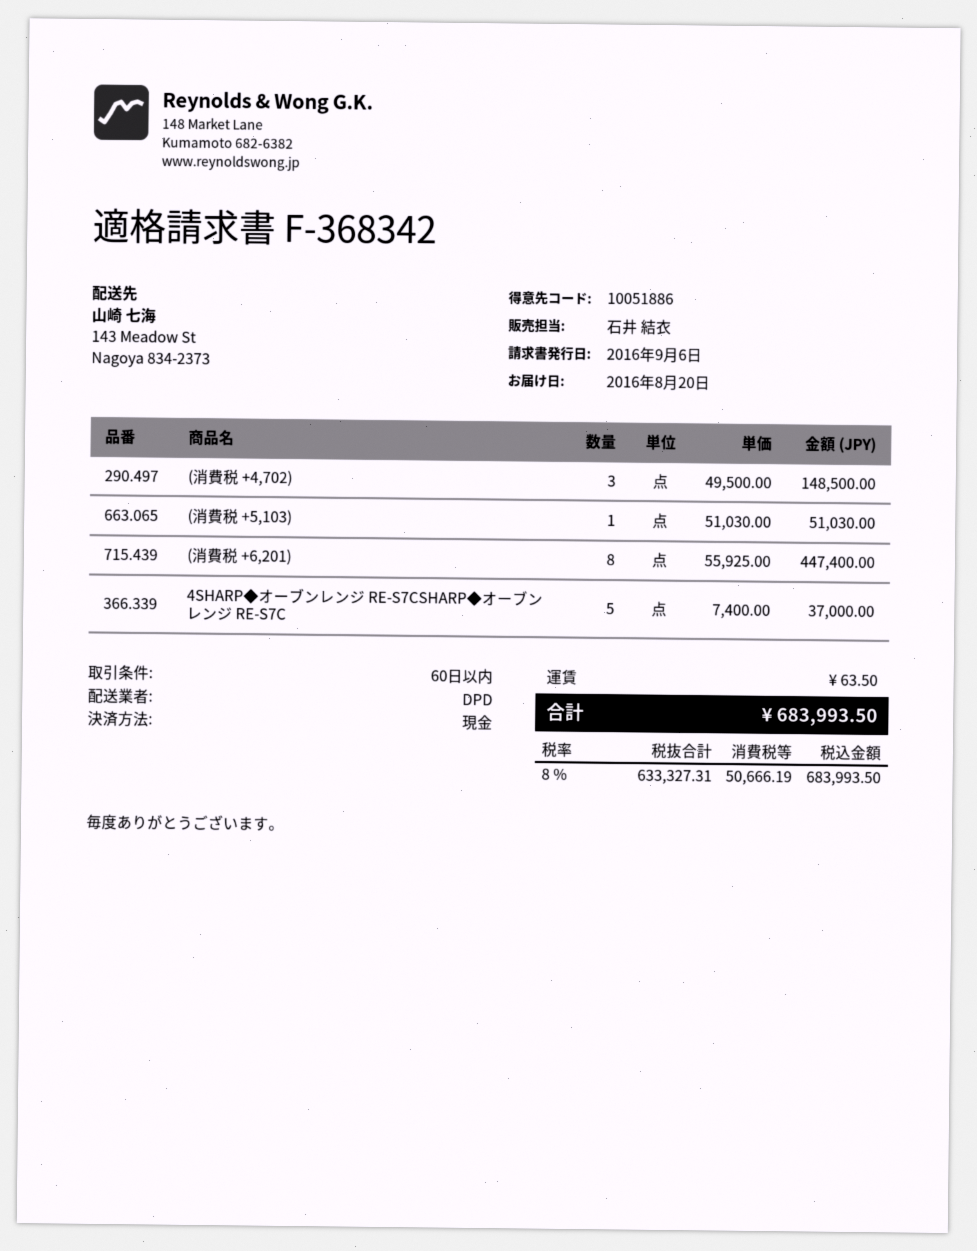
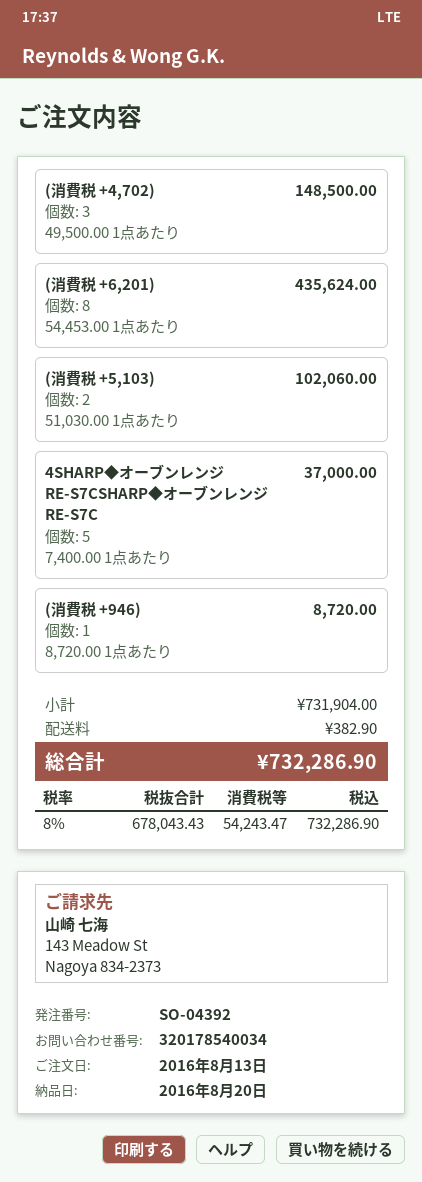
(消費税 +5,103): 1 x 51030.00 = 51030.00 -> 2 x 51030.00 = 102060.00
(消費税 +6,201): 8 x 55925.00 = 447400.00 -> 8 x 54453.00 = 435624.00
(消費税 +946): none -> 1 x 8720.00 = 8720.00
shipping: 63.50 -> 382.90
net: 633327.31 -> 678043.43
tax: 8% = 50666.19 -> 8% = 54243.47
total: 683993.50 -> 732286.90

